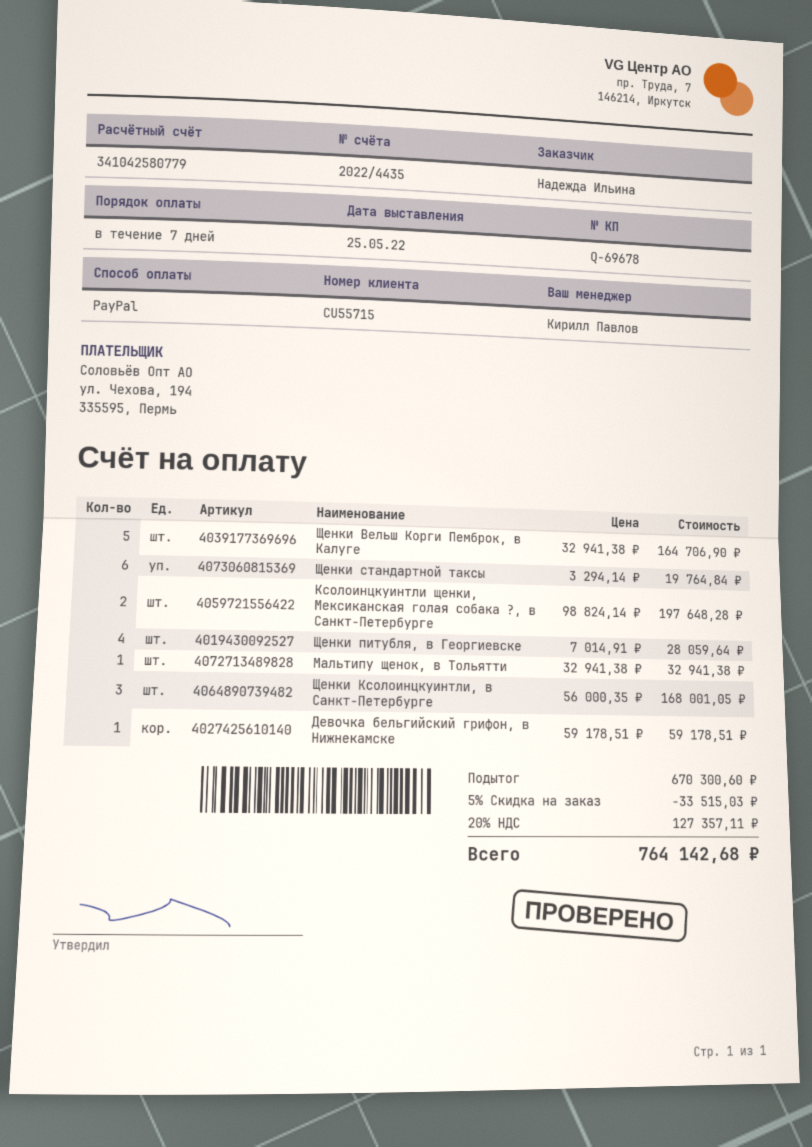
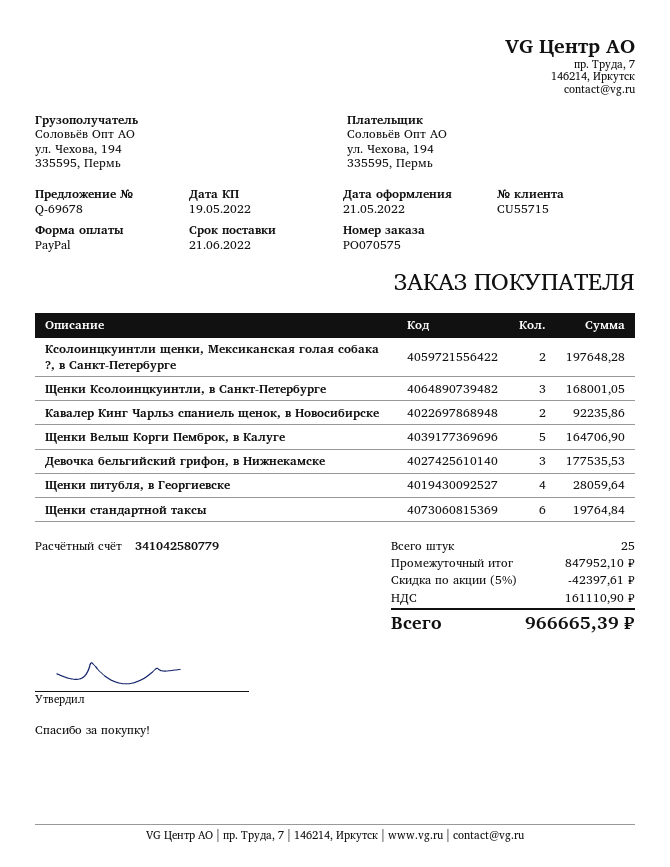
Мальтипу щенок, в Тольятти: 1 for 32941.38 -> none
Девочка бельгийский грифон, в Нижнекамске: 1 for 59178.51 -> 3 for 177535.53
Кавалер Кинг Чарльз спаниель щенок, в Новосибирске: none -> 2 for 92235.86
subtotal: 670300.60 -> 847952.10
discount: 5% = 33515.03 -> 5% = 42397.61
tax: 127357.11 -> 161110.90
total: 764142.68 -> 966665.39

